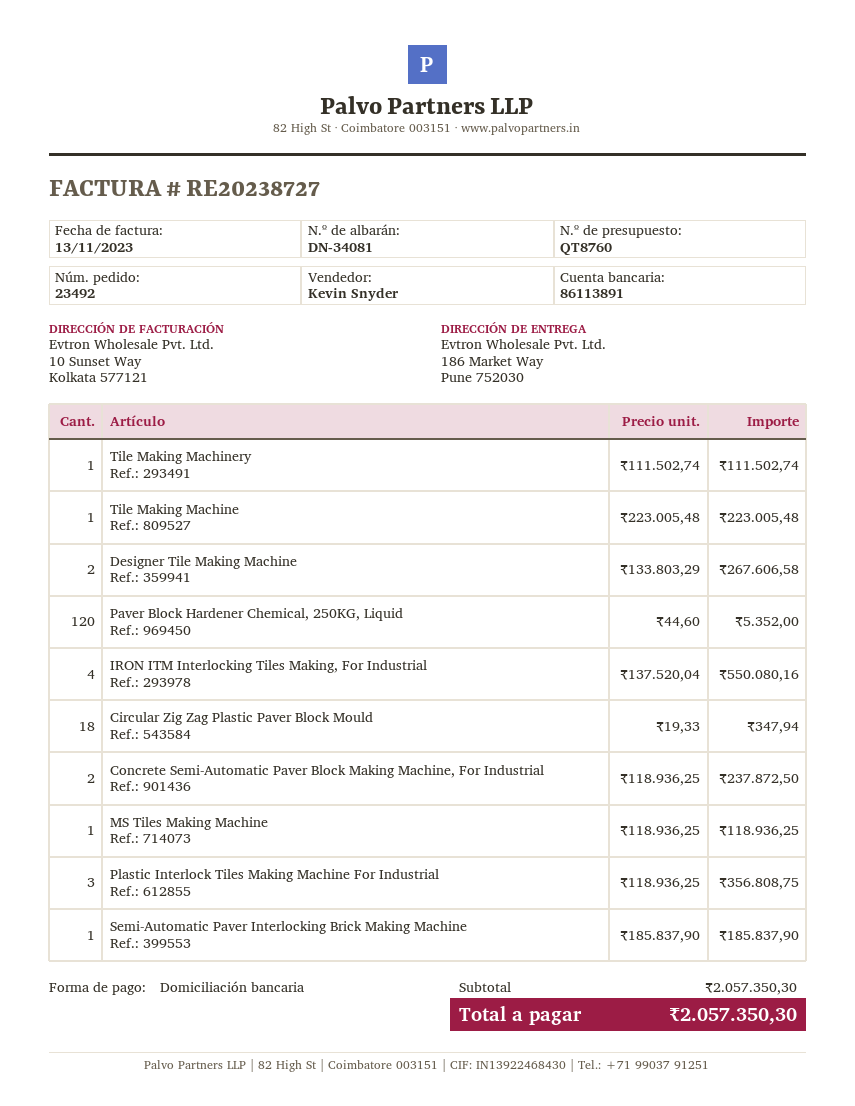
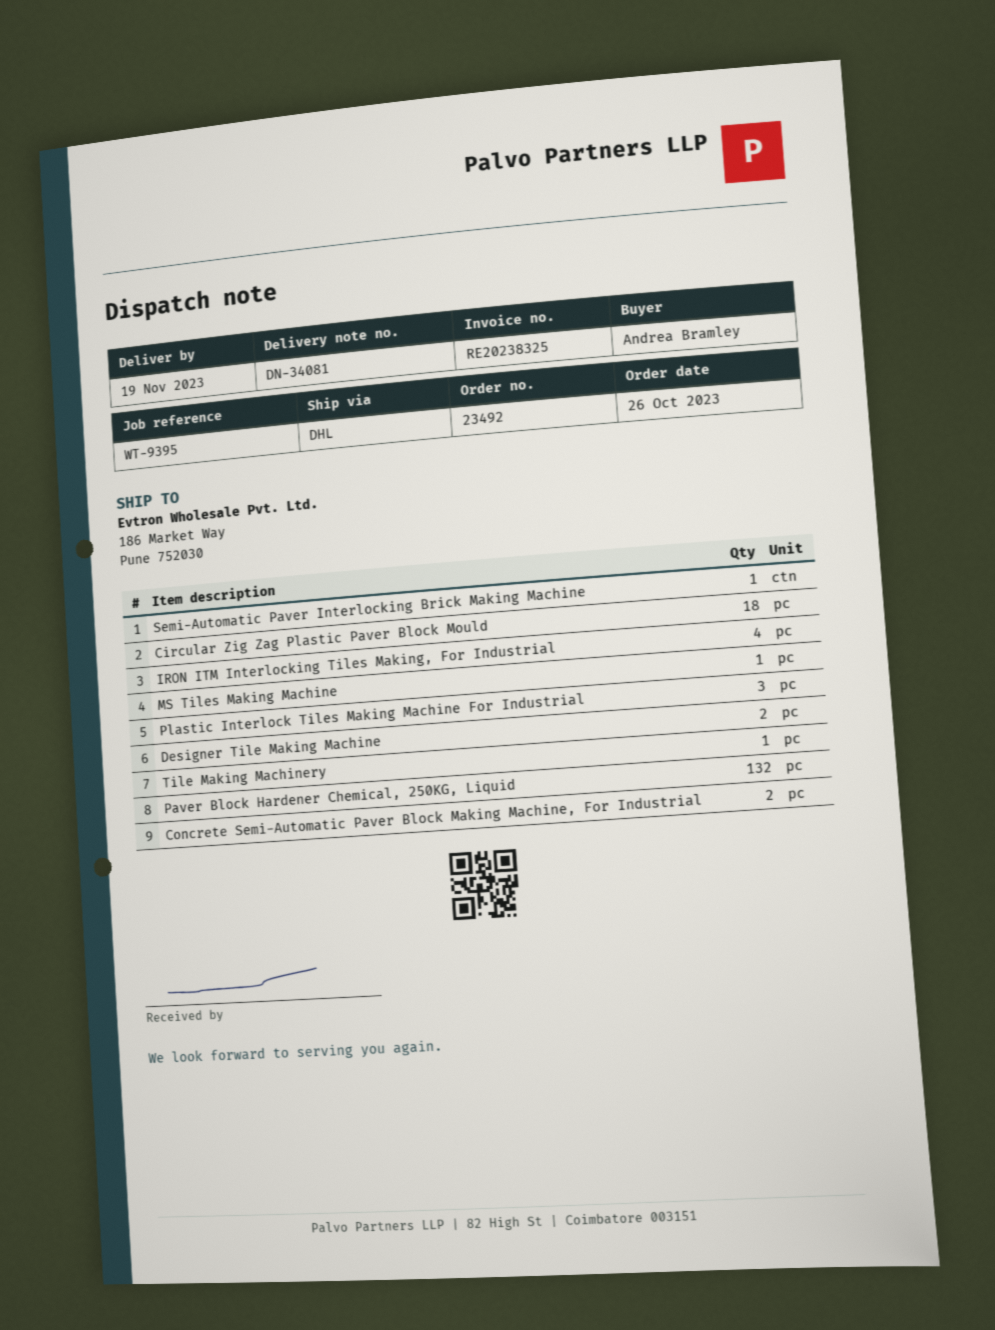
invoice number: RE20238727 -> RE20238325
Tile Making Machine: 1 -> none
Paver Block Hardener Chemical, 250KG, Liquid: 120 -> 132

